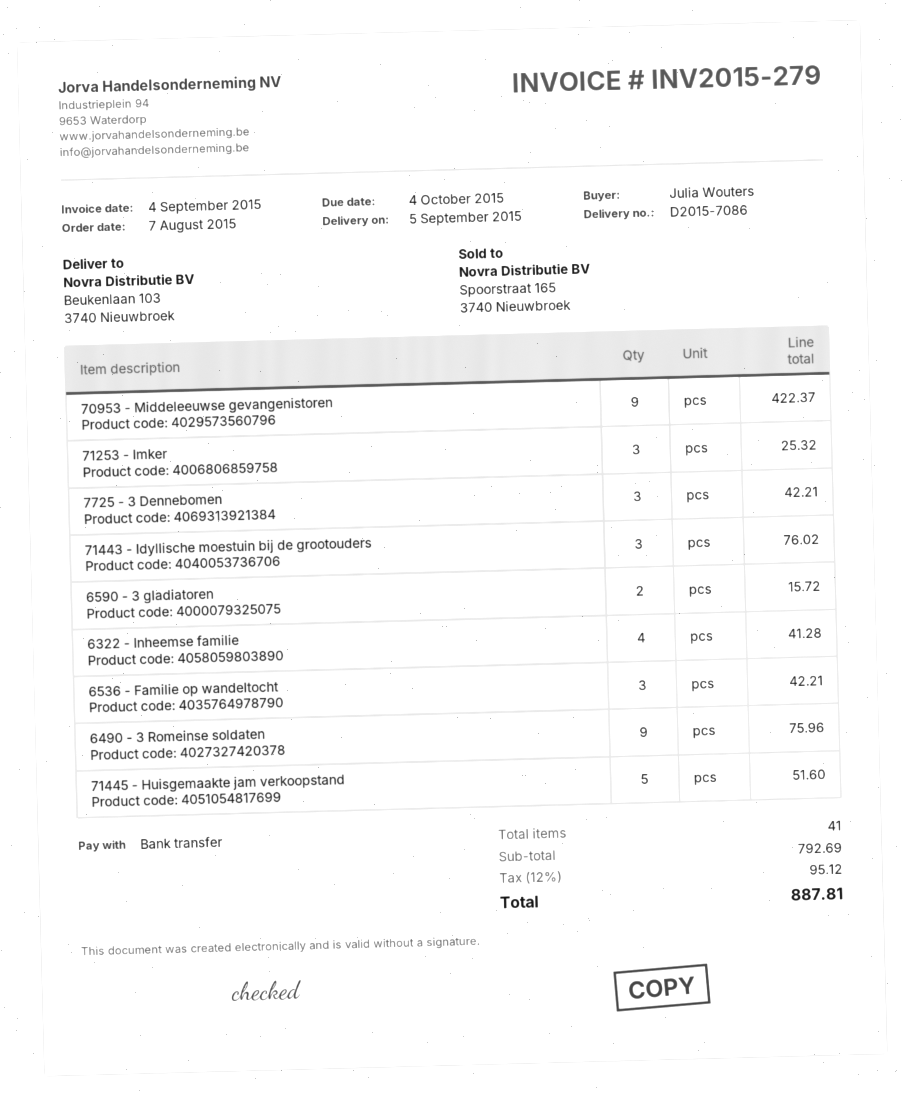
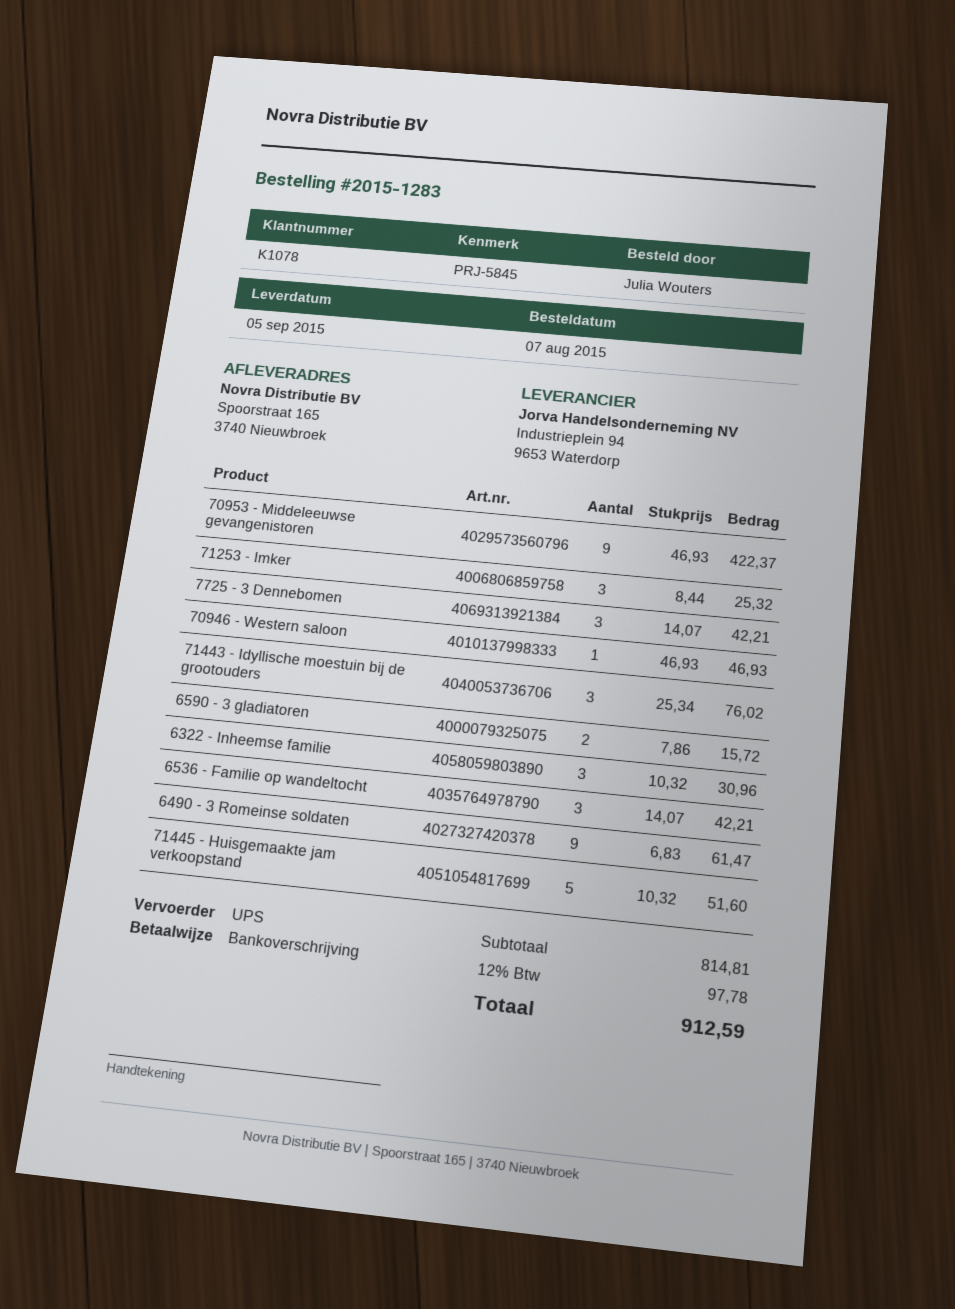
ship to: Beukenlaan 103, 3740 Nieuwbroek -> Spoorstraat 165, 3740 Nieuwbroek
6322 - Inheemse familie: 4 for 41.28 -> 3 for 30.96
6490 - 3 Romeinse soldaten: 9 for 75.96 -> 9 for 61.47
70946 - Western saloon: none -> 1 for 46.93
subtotal: 792.69 -> 814.81
tax: 12% = 95.12 -> 12% = 97.78
total: 887.81 -> 912.59

